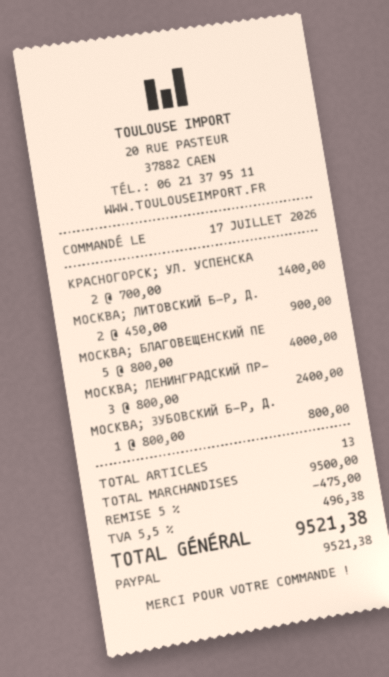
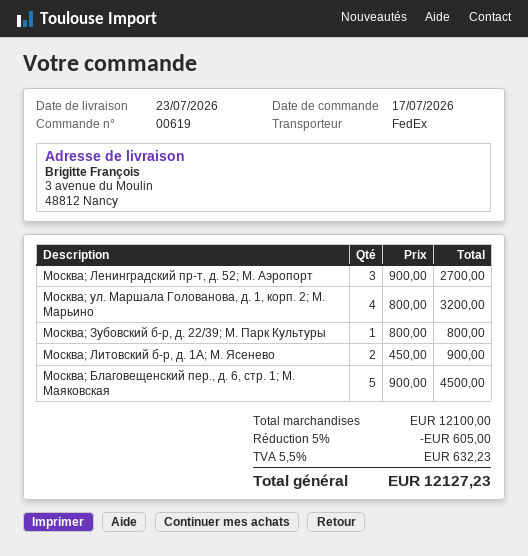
КРАСНОГОРСК; УЛ. УСПЕНСКА: 2 x 700.00 = 1400.00 -> none
МОСКВА; БЛАГОВЕЩЕНСКИЙ ПЕ: 5 x 800.00 = 4000.00 -> 5 x 900.00 = 4500.00
МОСКВА; ЛЕНИНГРАДСКИЙ ПР-: 3 x 800.00 = 2400.00 -> 3 x 900.00 = 2700.00
Москва; ул. Маршала Голованова, д. 1, корп. 2; M. Марьино: none -> 4 x 800.00 = 3200.00
subtotal: 9500.00 -> 12100.00
discount: 5% = 475.00 -> 5% = 605.00
tax: 5.5% = 496.38 -> 5.5% = 632.23
total: 9521.38 -> 12127.23

